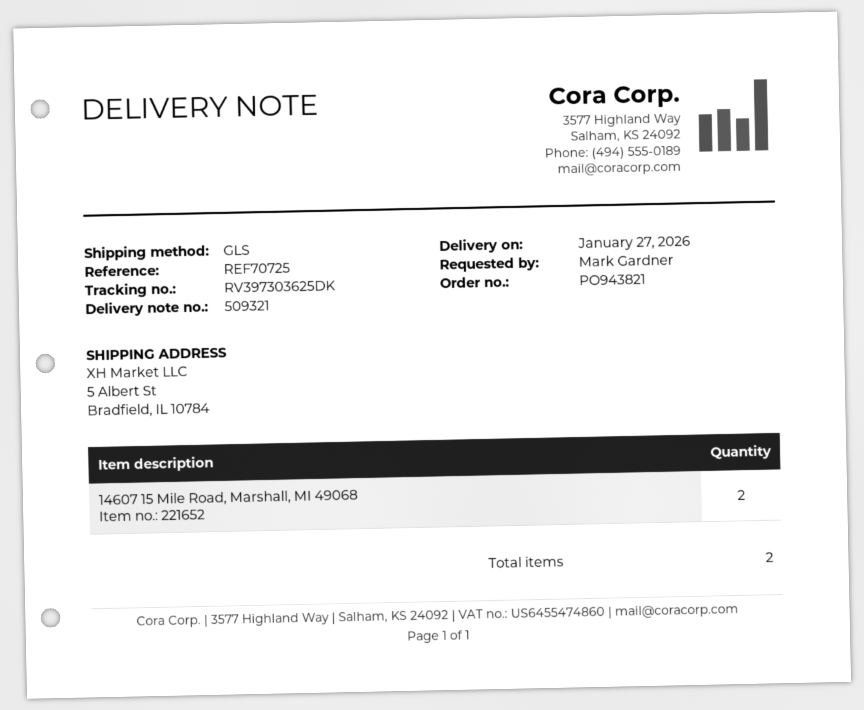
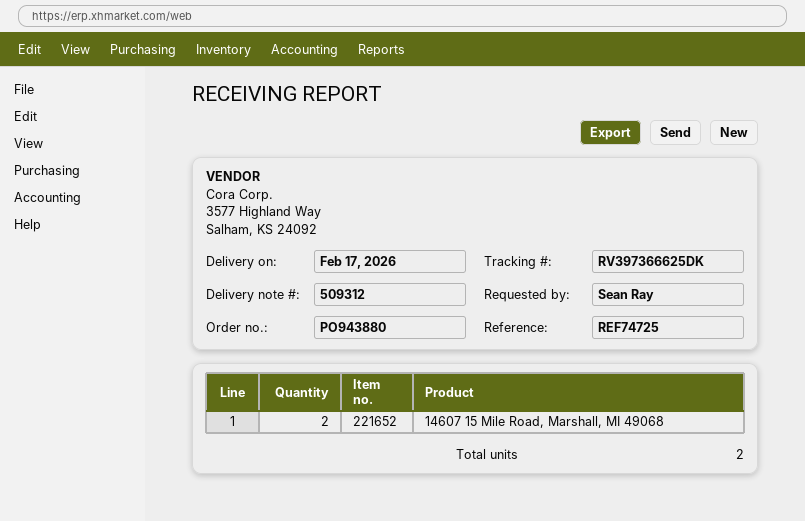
order number: PO943821 -> PO943880
delivery note number: 509321 -> 509312
delivery date: 2026-01-27 -> 2026-02-17
reference: REF70725 -> REF74725
ordered by: Mark Gardner -> Sean Ray
tracking number: RV397303625DK -> RV397366625DK

